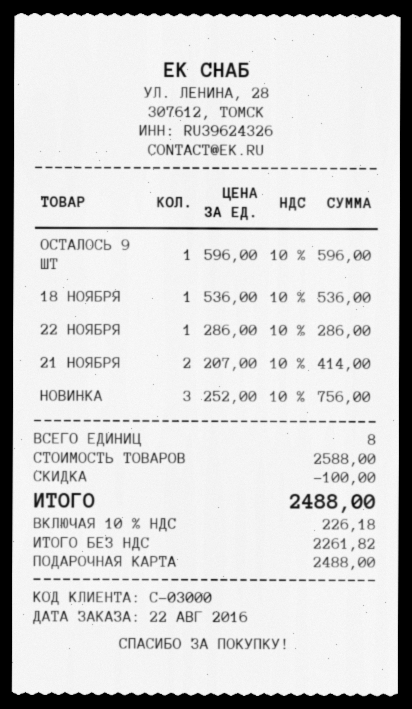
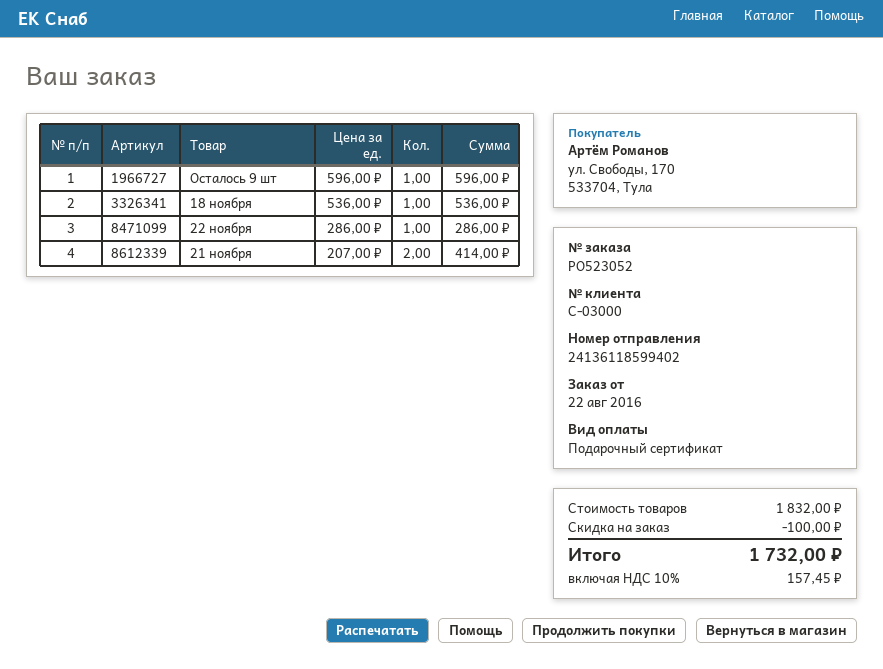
НОВИНКА: 3 x 252.00 = 756.00 -> none
subtotal: 2588.00 -> 1832.00
tax: 10% = 226.18 -> 10% = 157.45
total: 2488.00 -> 1732.00

